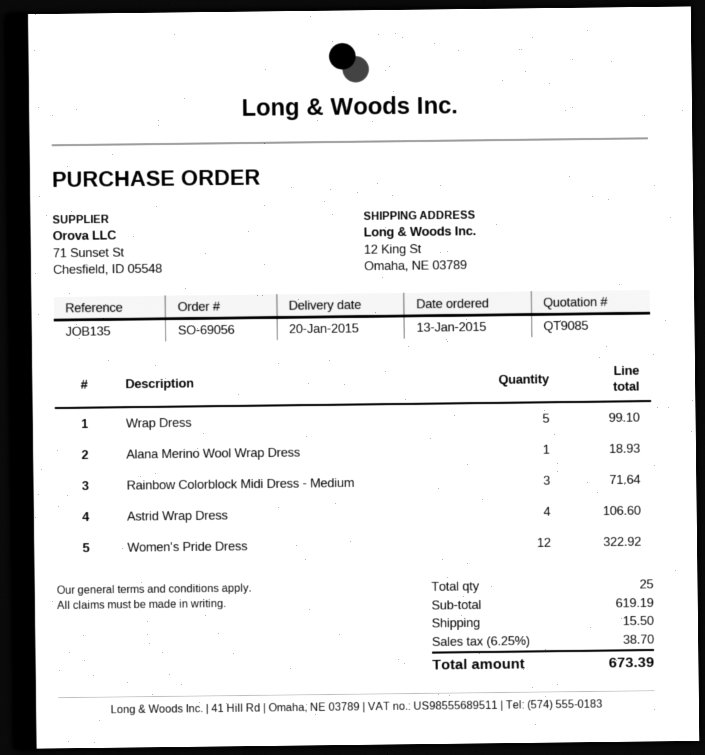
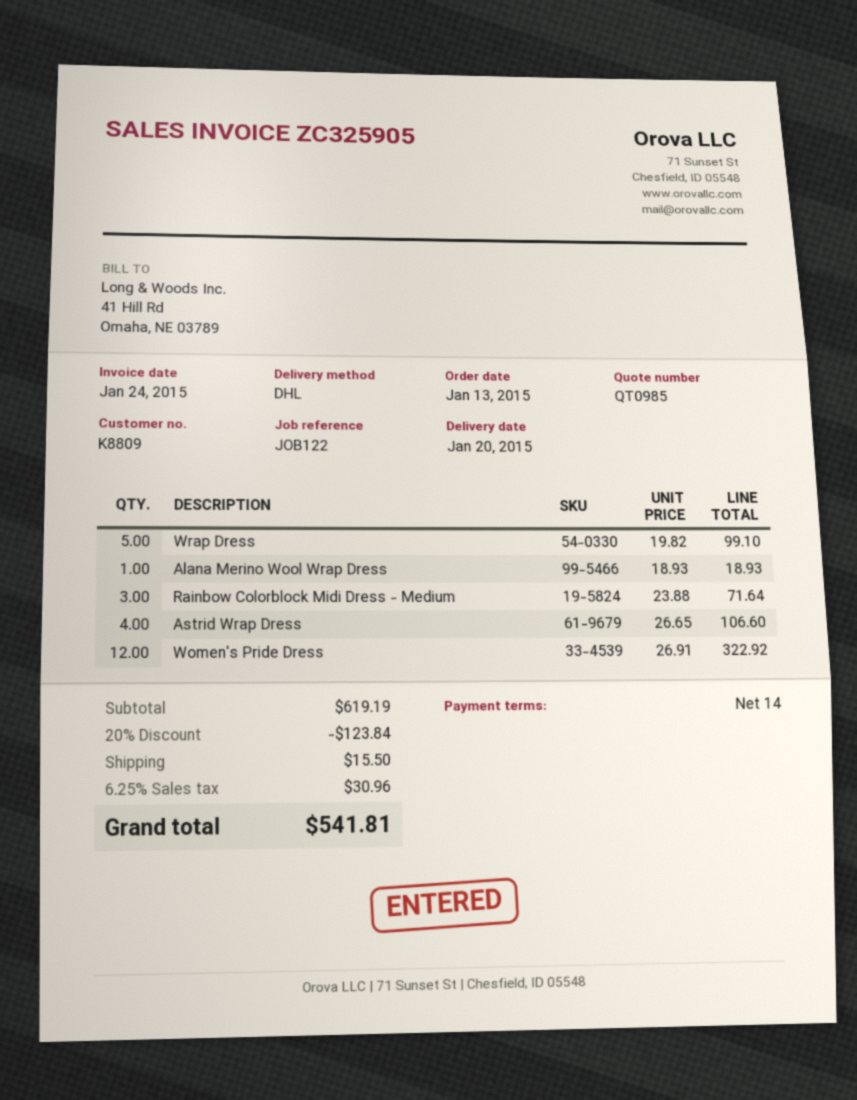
quote number: QT9085 -> QT0985
reference: JOB135 -> JOB122
discount: none -> 20% = 123.84
tax: 6.25% = 38.70 -> 6.25% = 30.96
total: 673.39 -> 541.81

